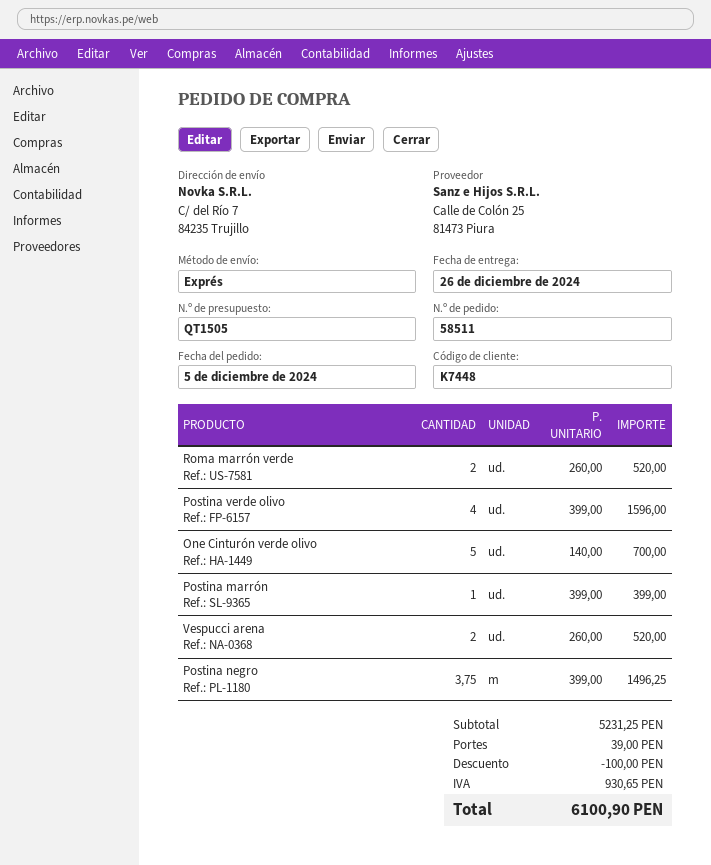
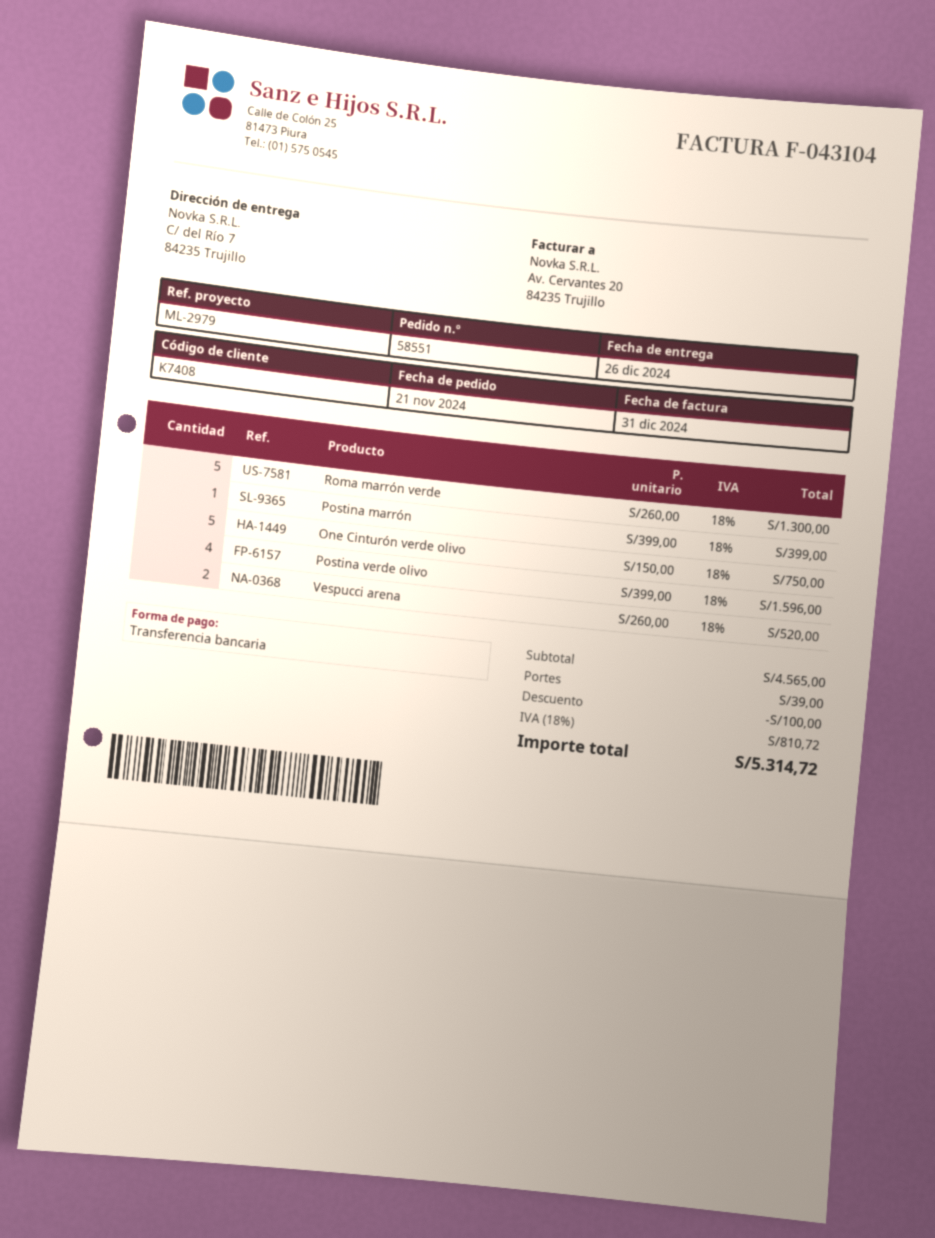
order number: 58511 -> 58551
order date: 2024-12-05 -> 2024-11-21
customer number: K7448 -> K7408
Roma marrón verde: 2 x 260.00 = 520.00 -> 5 x 260.00 = 1300.00
One Cinturón verde olivo: 5 x 140.00 = 700.00 -> 5 x 150.00 = 750.00
Postina negro: 3.75 x 399.00 = 1496.25 -> none
subtotal: 5231.25 -> 4565.00
tax: 930.65 -> 810.72
total: 6100.90 -> 5314.72

